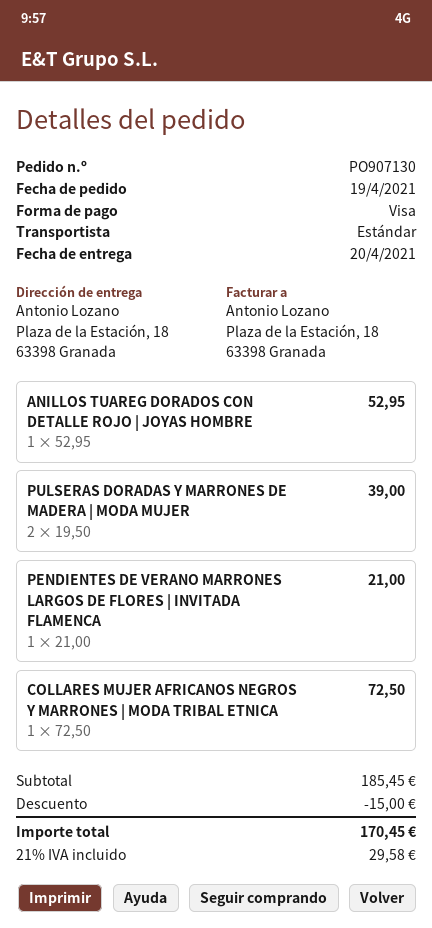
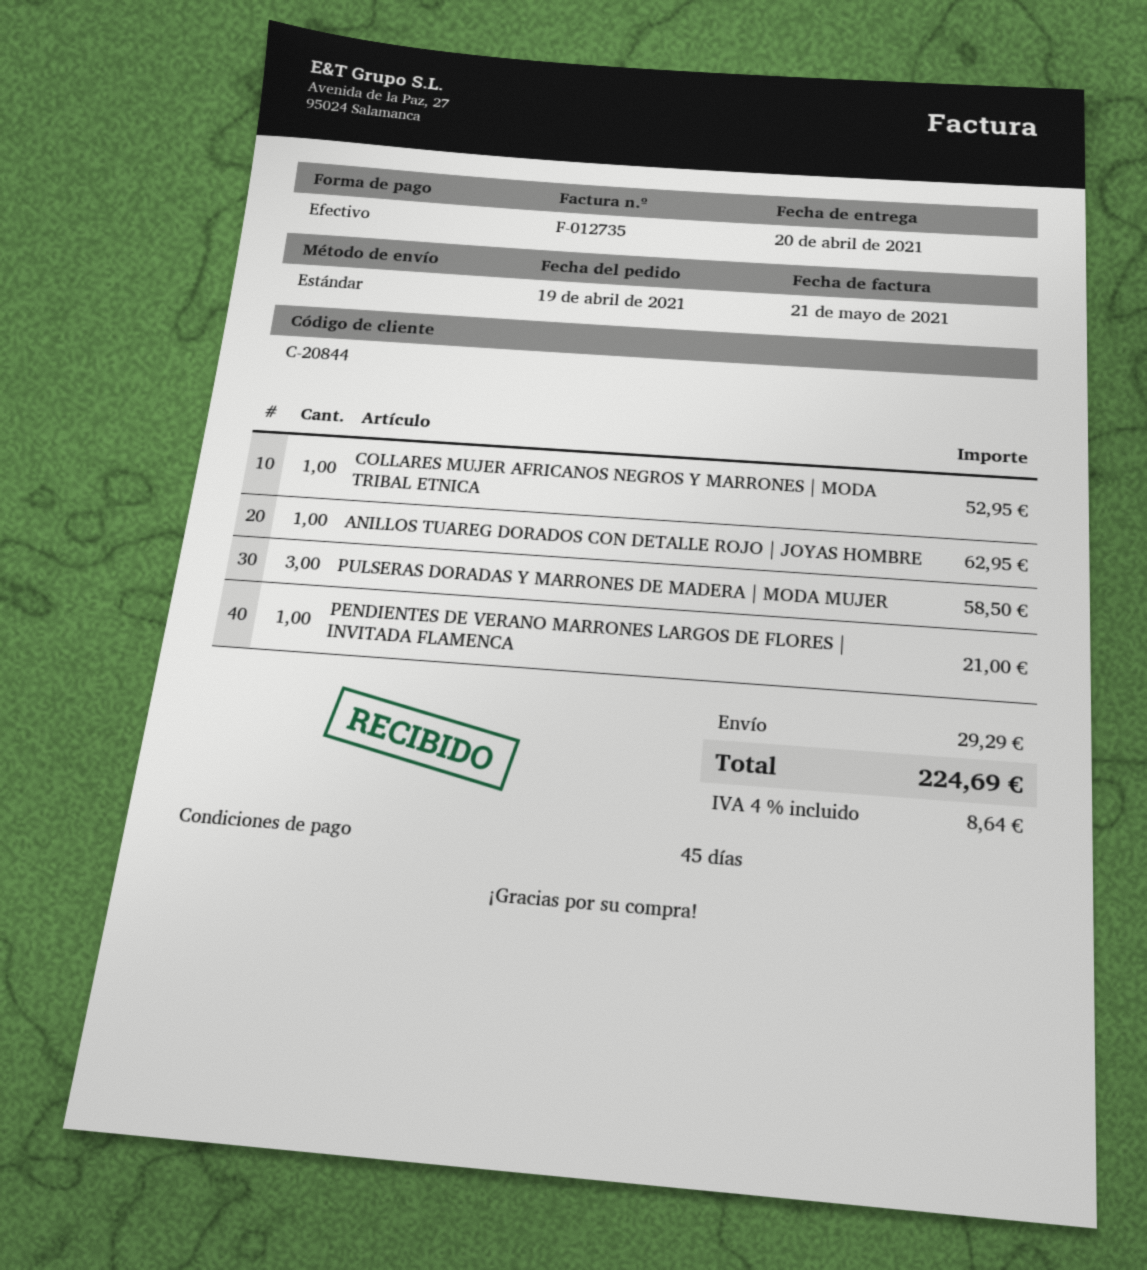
payment method: Visa -> cash
ANILLOS TUAREG DORADOS CON DETALLE ROJO | JOYAS HOMBRE: 1 for 52.95 -> 1 for 62.95
PULSERAS DORADAS Y MARRONES DE MADERA | MODA MUJER: 2 for 39.00 -> 3 for 58.50
COLLARES MUJER AFRICANOS NEGROS Y MARRONES | MODA TRIBAL ETNICA: 1 for 72.50 -> 1 for 52.95
discount: 15.00 -> none
shipping: none -> 29.29
tax: 21% = 29.58 -> 4% = 8.64
total: 170.45 -> 224.69

